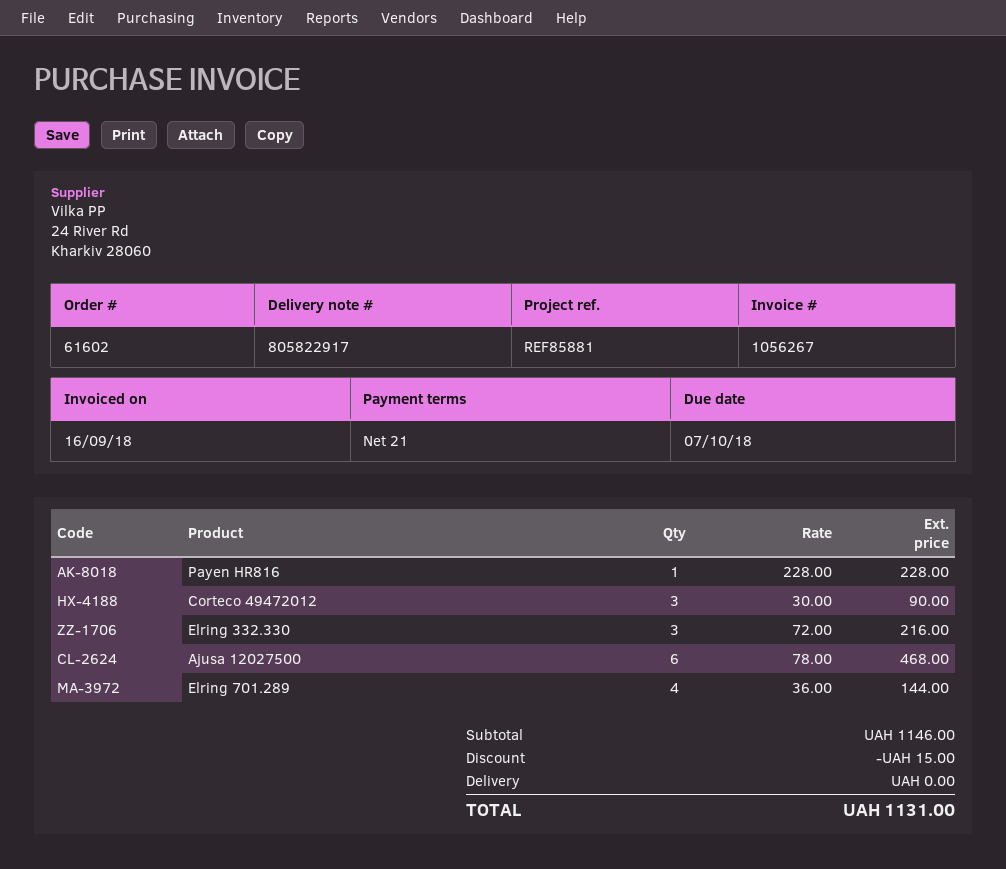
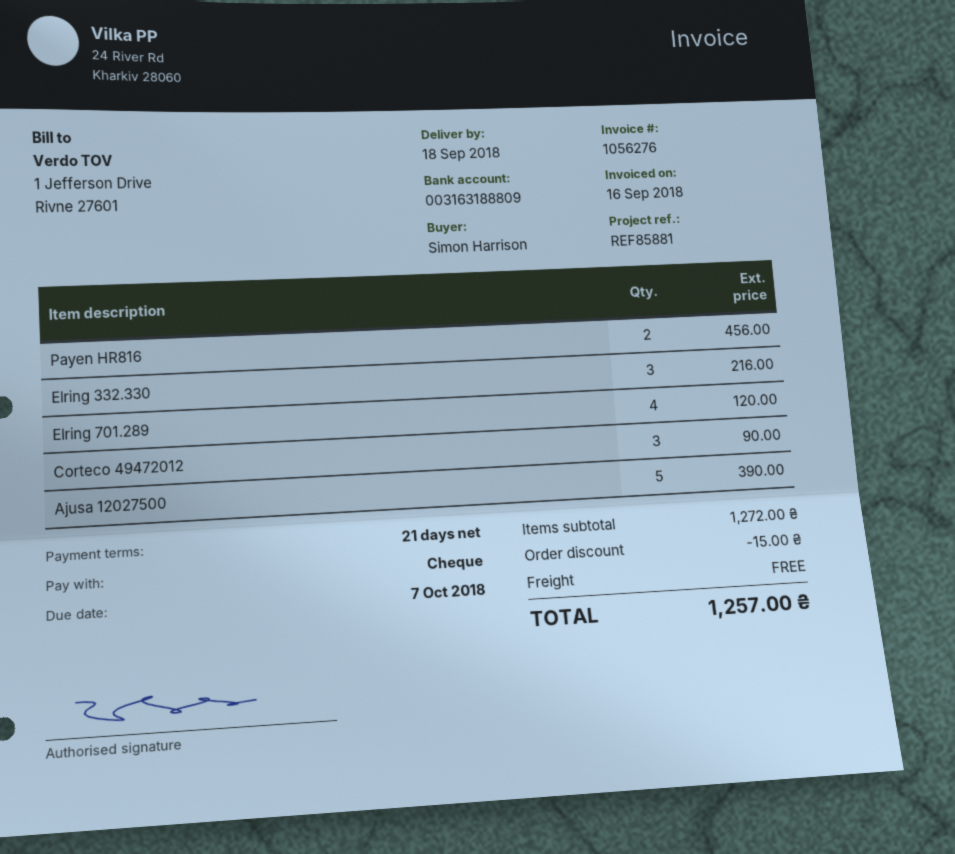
invoice number: 1056267 -> 1056276
Payen HR816: 1 for 228.00 -> 2 for 456.00
Ajusa 12027500: 6 for 468.00 -> 5 for 390.00
Elring 701.289: 4 for 144.00 -> 4 for 120.00
subtotal: 1146.00 -> 1272.00
total: 1131.00 -> 1257.00

